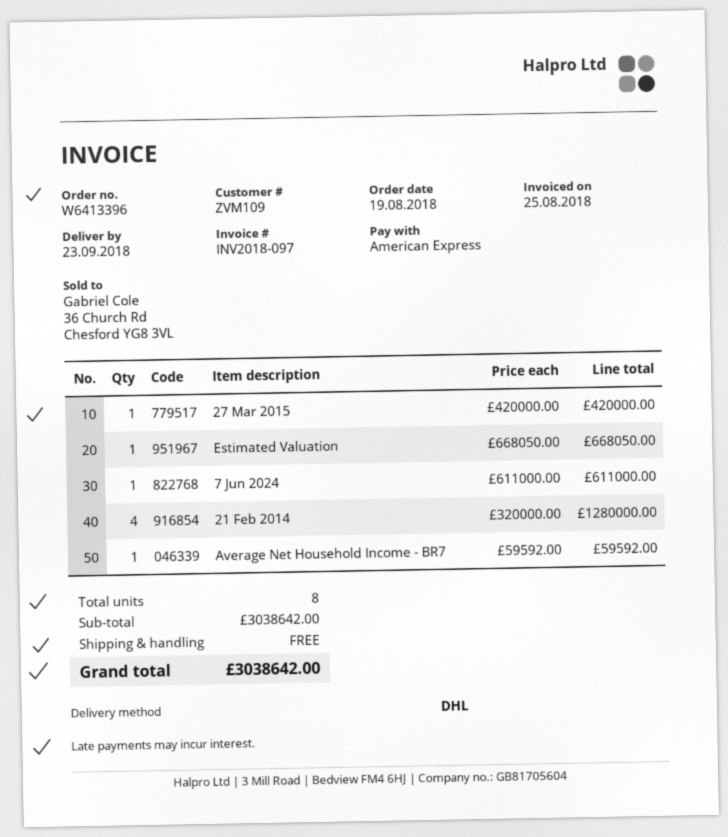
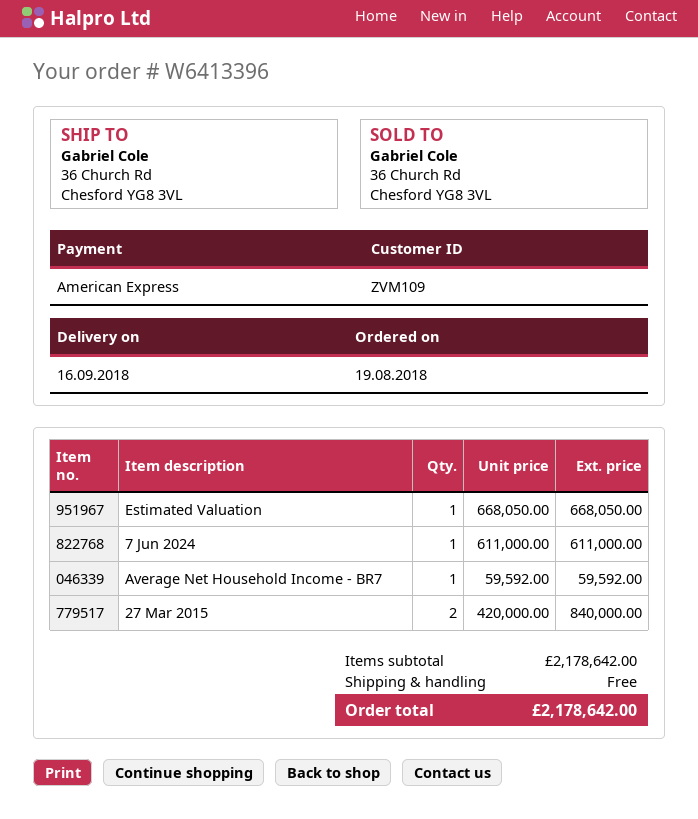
delivery date: 2018-09-23 -> 2018-09-16
27 Mar 2015: 1 x 420000.00 = 420000.00 -> 2 x 420000.00 = 840000.00
21 Feb 2014: 4 x 320000.00 = 1280000.00 -> none
subtotal: 3038642.00 -> 2178642.00
total: 3038642.00 -> 2178642.00

